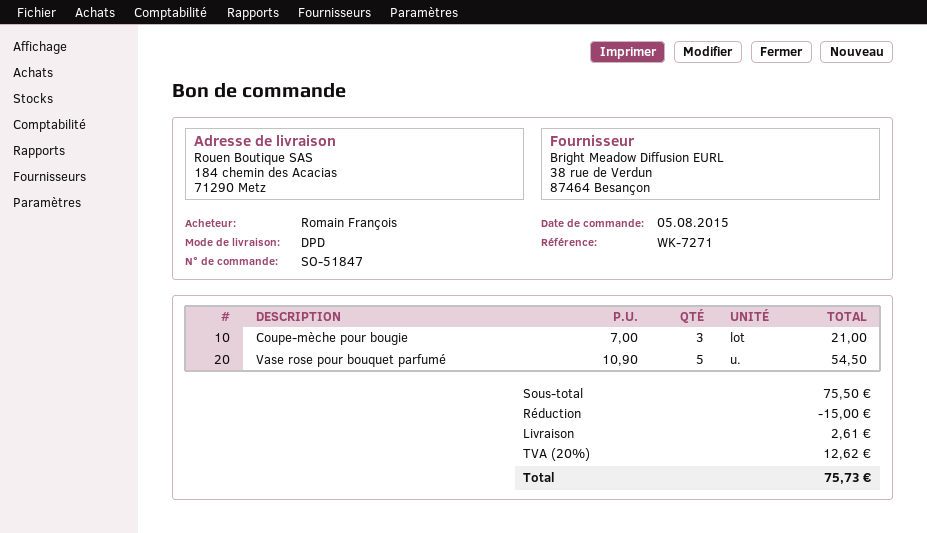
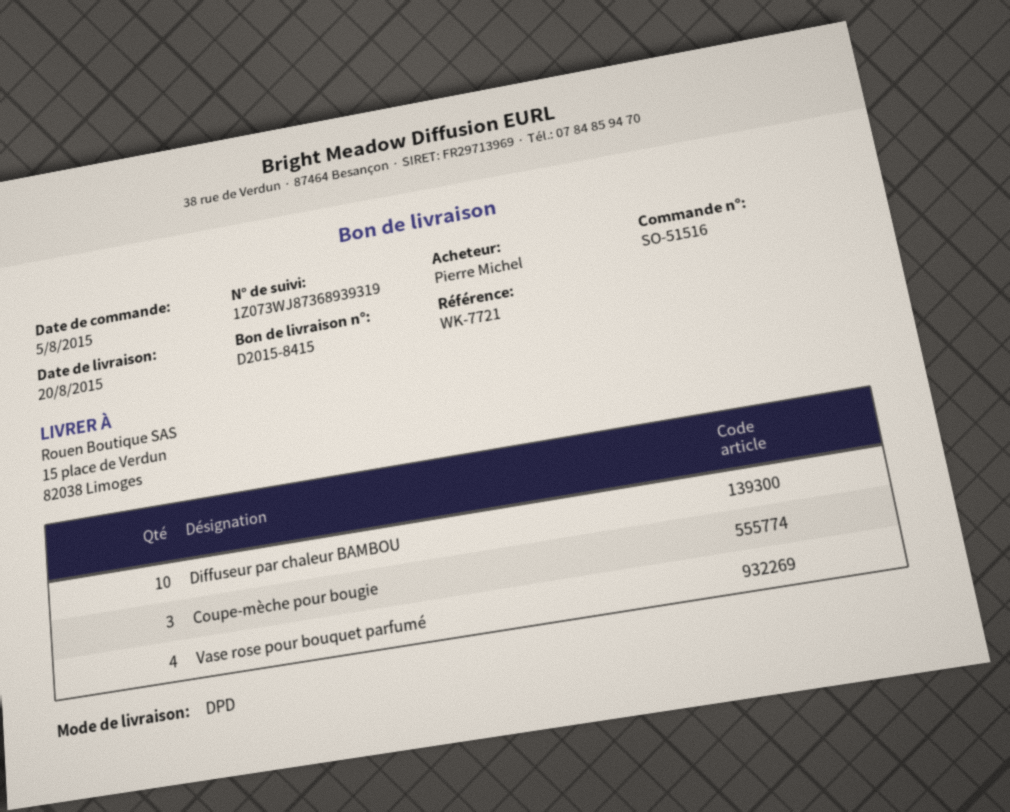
order number: SO-51847 -> SO-51516
reference: WK-7271 -> WK-7721
ordered by: Romain François -> Pierre Michel
ship to: 184 chemin des Acacias, 71290 Metz -> 15 place de Verdun, 82038 Limoges
Vase rose pour bouquet parfumé: 5 -> 4
Diffuseur par chaleur BAMBOU: none -> 10

